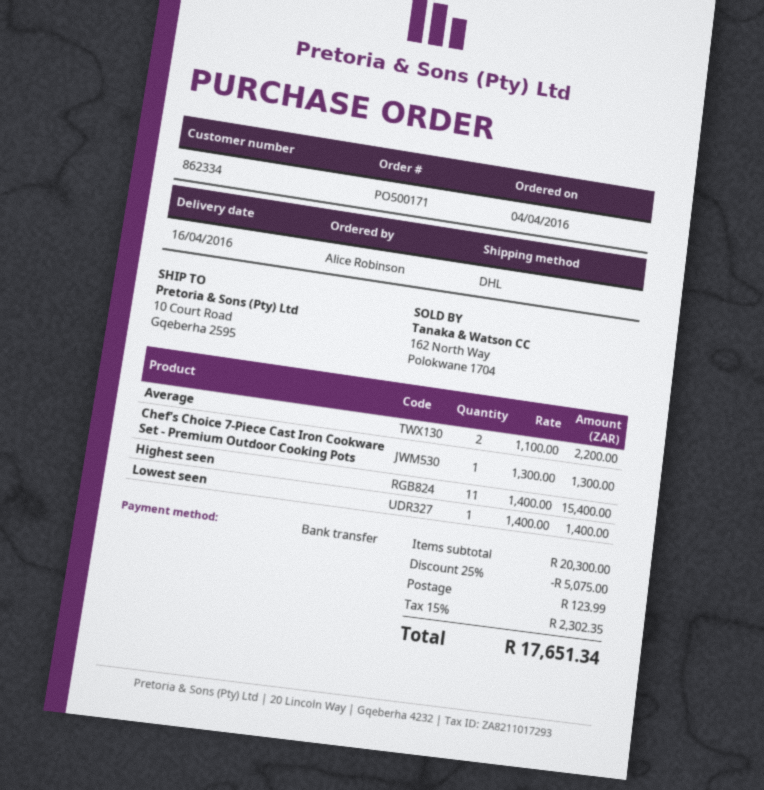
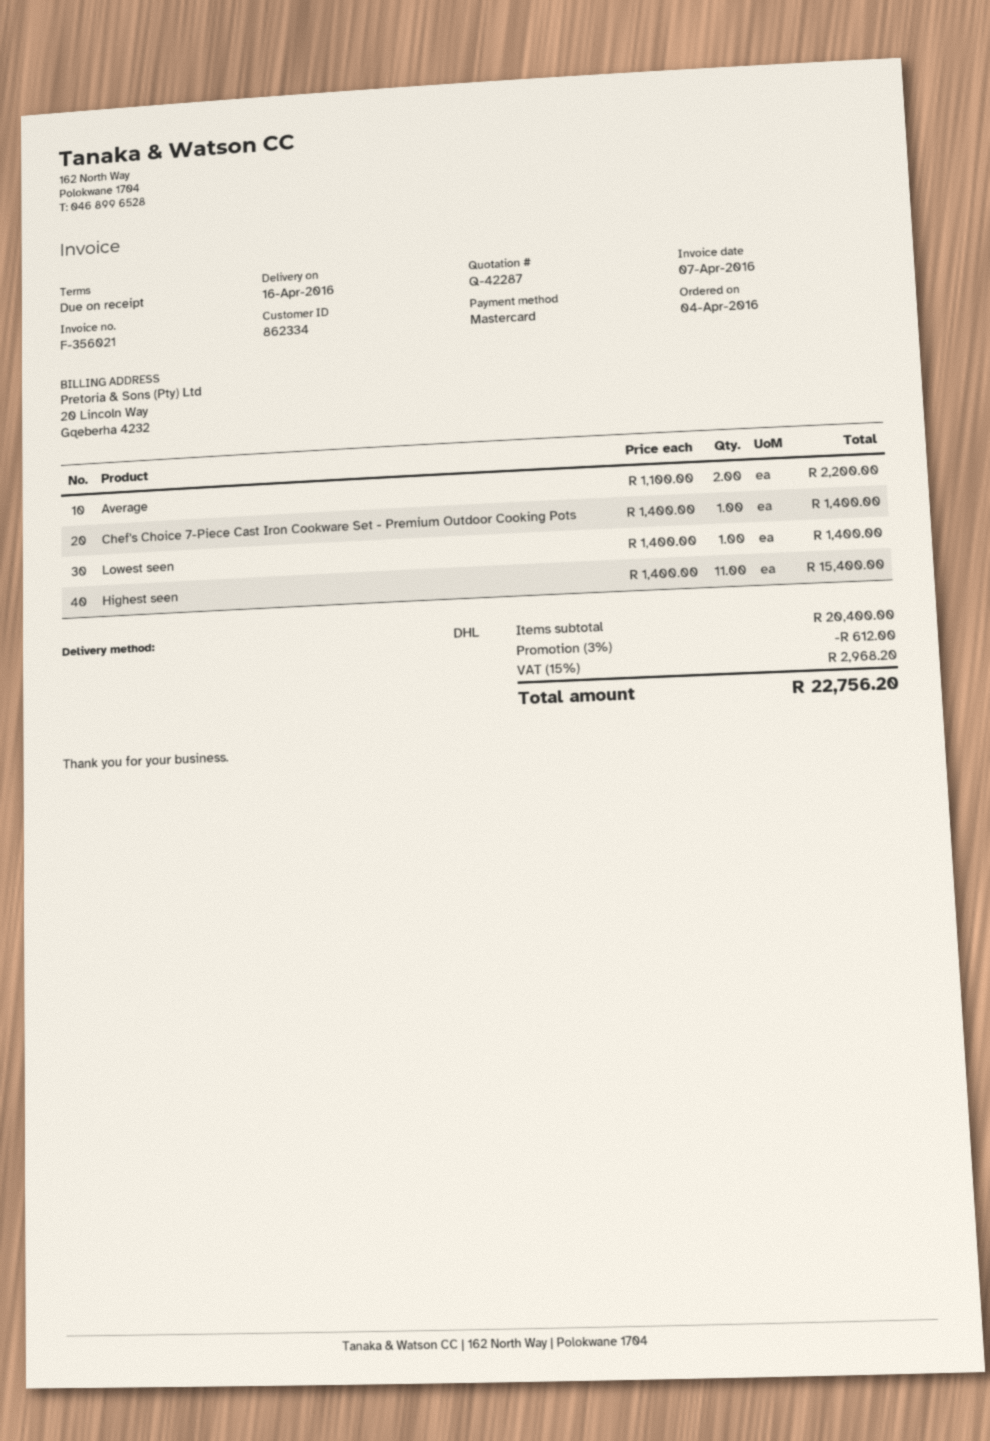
payment method: bank transfer -> Mastercard
Chef's Choice 7-Piece Cast Iron Cookware Set - Premium Outdoor Cooking Pots: 1 x 1300.00 = 1300.00 -> 1 x 1400.00 = 1400.00
subtotal: 20300.00 -> 20400.00
discount: 25% = 5075.00 -> 3% = 612.00
shipping: 123.99 -> none
tax: 15% = 2302.35 -> 15% = 2968.20
total: 17651.34 -> 22756.20

